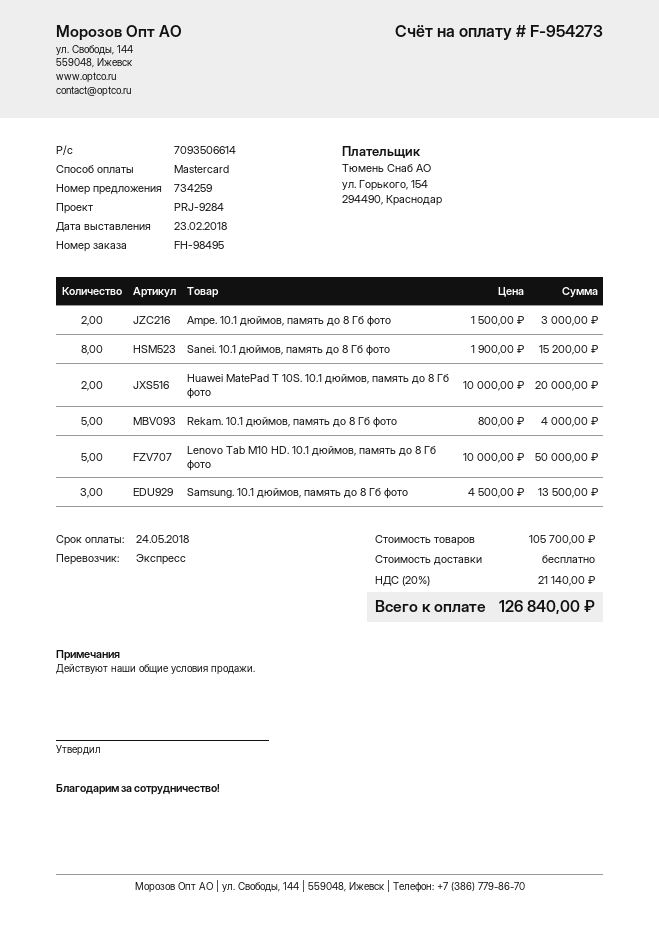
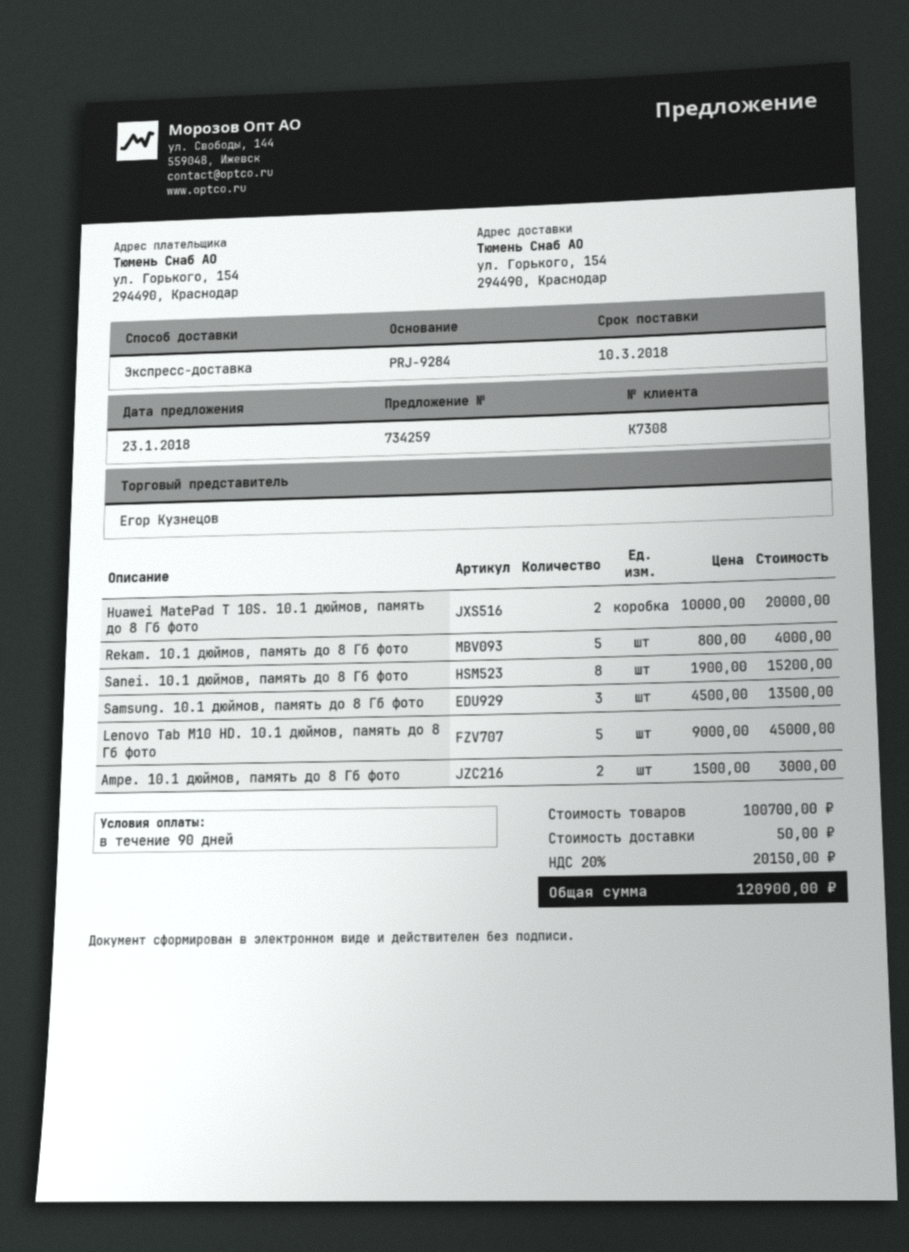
Lenovo Tab M10 HD. 10.1 дюймов, память до 8 Гб фото: 5 x 10000.00 = 50000.00 -> 5 x 9000.00 = 45000.00
subtotal: 105700.00 -> 100700.00
shipping: 0.00 -> 50.00
tax: 20% = 21140.00 -> 20% = 20150.00
total: 126840.00 -> 120900.00

